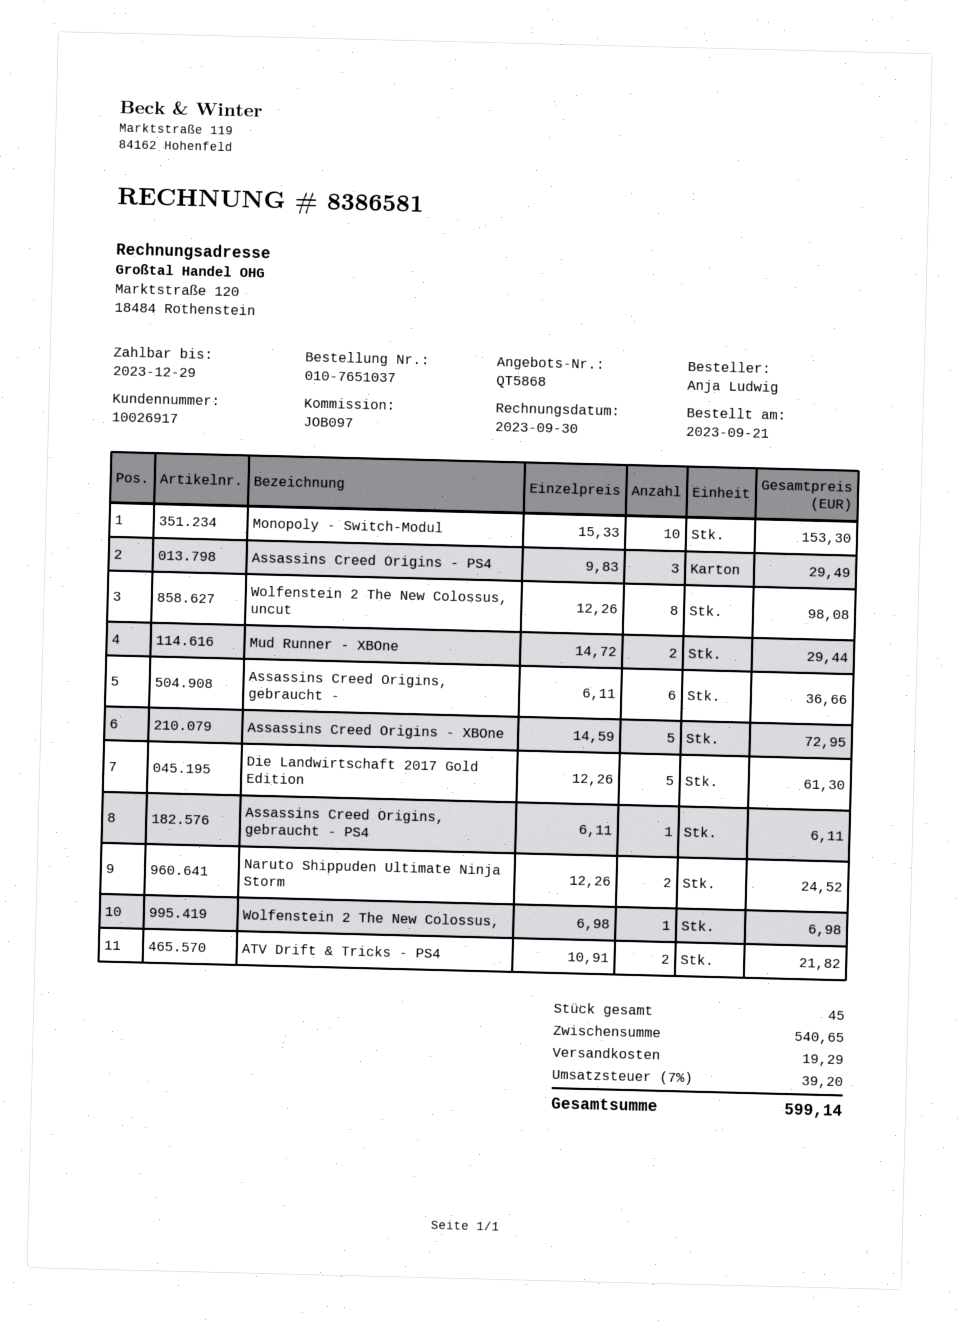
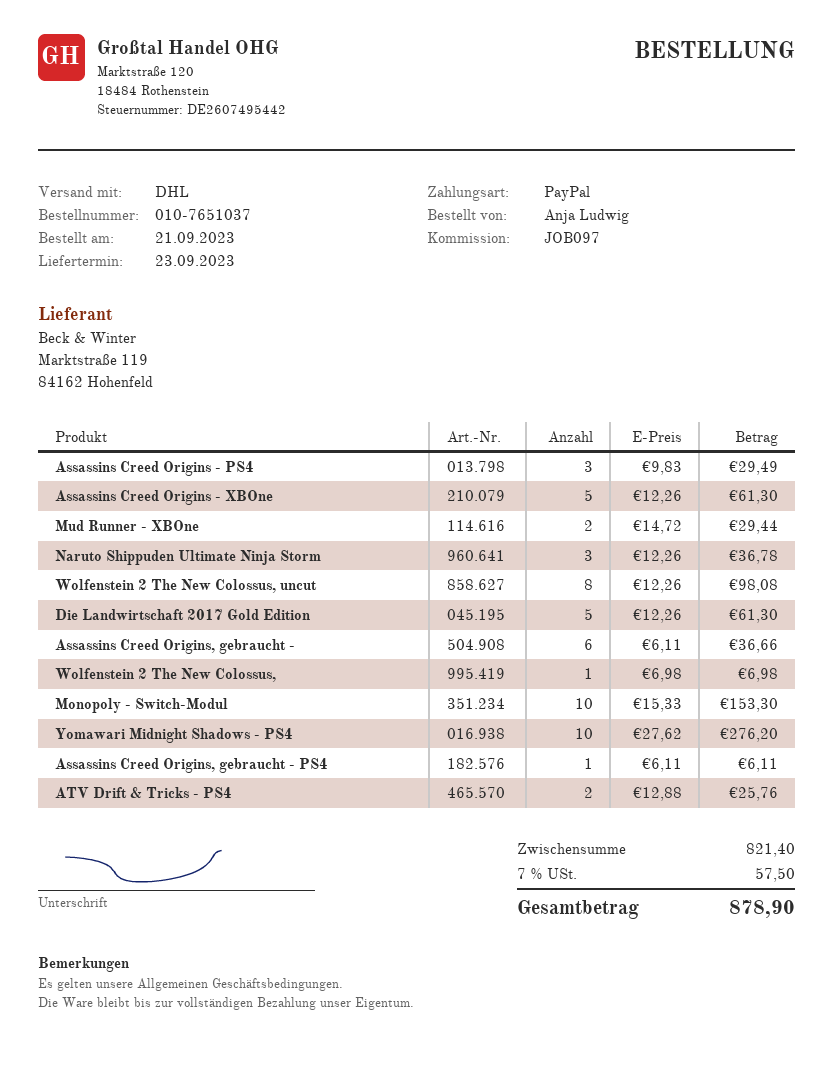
Assassins Creed Origins - XBOne: 5 x 14.59 = 72.95 -> 5 x 12.26 = 61.30
Naruto Shippuden Ultimate Ninja Storm: 2 x 12.26 = 24.52 -> 3 x 12.26 = 36.78
ATV Drift & Tricks - PS4: 2 x 10.91 = 21.82 -> 2 x 12.88 = 25.76
Yomawari Midnight Shadows - PS4: none -> 10 x 27.62 = 276.20
subtotal: 540.65 -> 821.40
shipping: 19.29 -> none
tax: 7% = 39.20 -> 7% = 57.50
total: 599.14 -> 878.90

